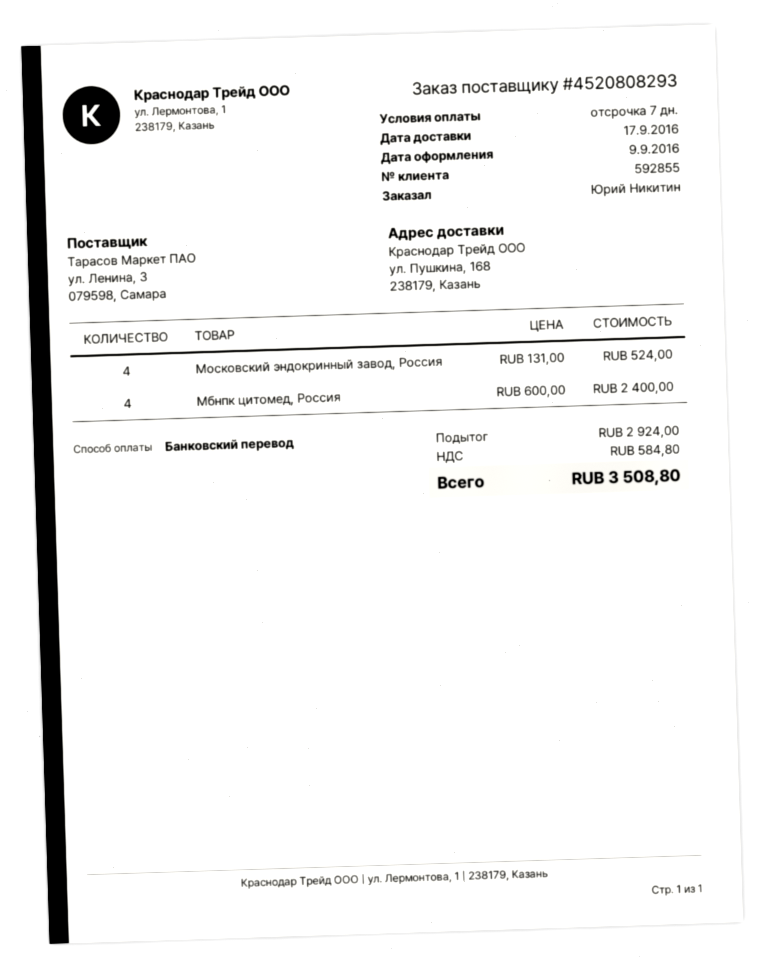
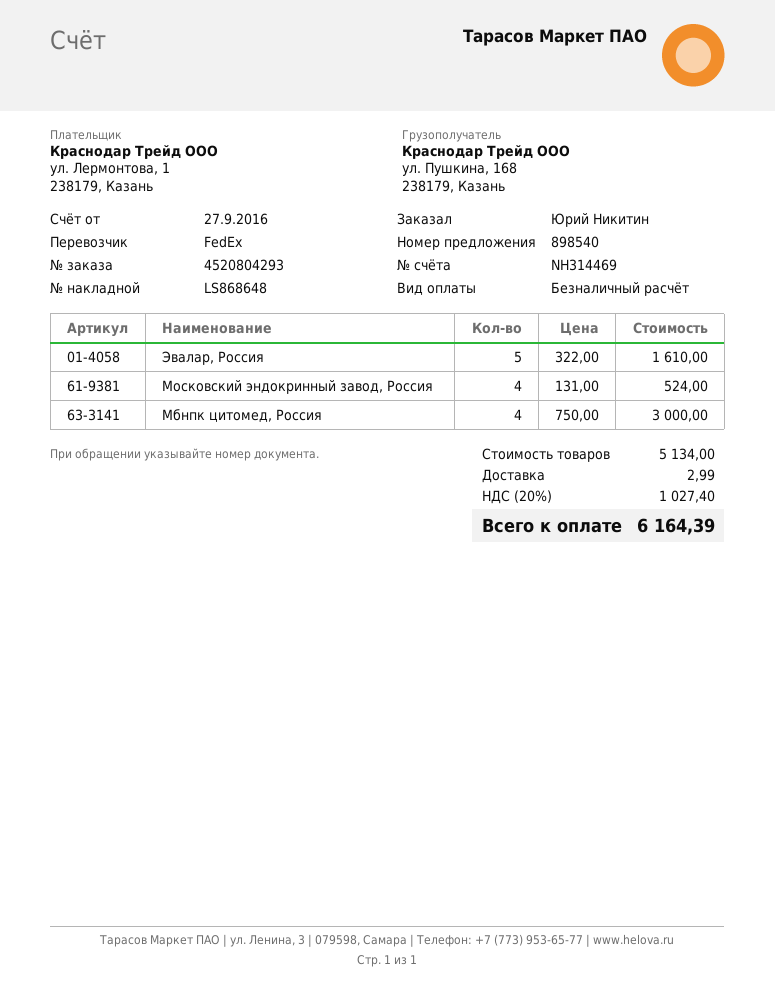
order number: 4520808293 -> 4520804293
Мбнпк цитомед, Россия: 4 x 600.00 = 2400.00 -> 4 x 750.00 = 3000.00
Эвалар, Россия: none -> 5 x 322.00 = 1610.00
subtotal: 2924.00 -> 5134.00
shipping: none -> 2.99
tax: 584.80 -> 1027.40
total: 3508.80 -> 6164.39

